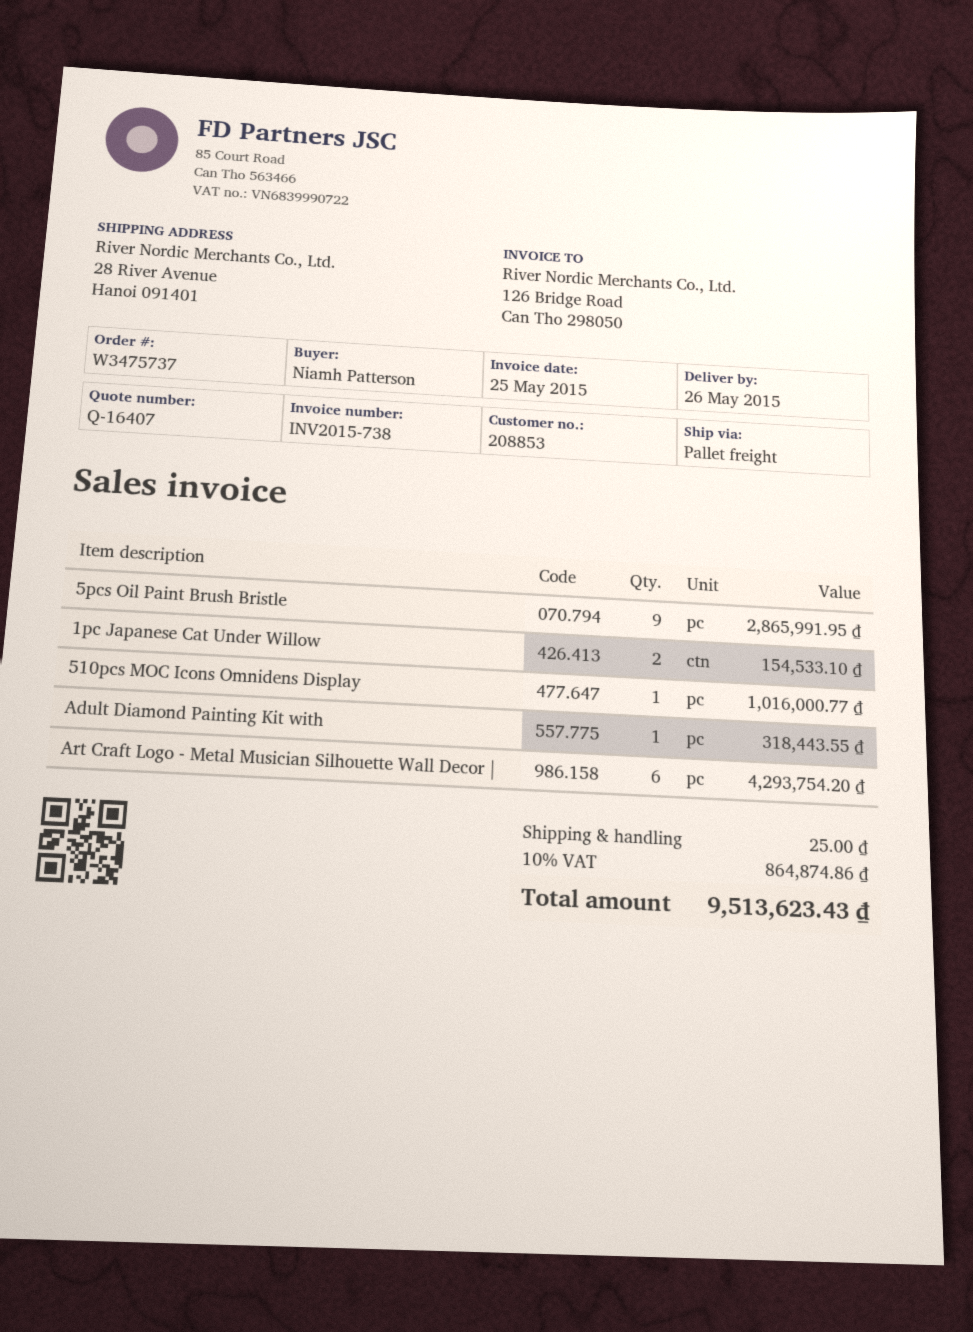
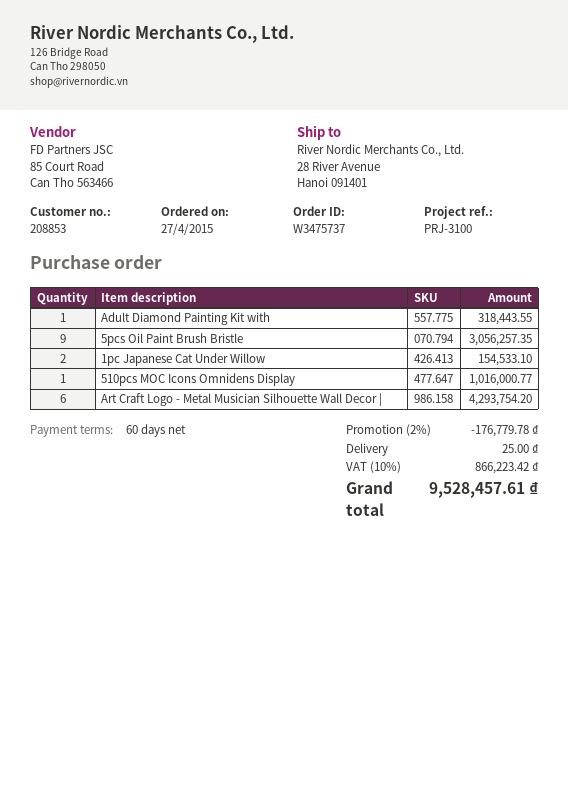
5pcs Oil Paint Brush Bristle: 9 for 2865991.95 -> 9 for 3056257.35
discount: none -> 2% = 176779.78
tax: 10% = 864874.86 -> 10% = 866223.42
total: 9513623.43 -> 9528457.61

